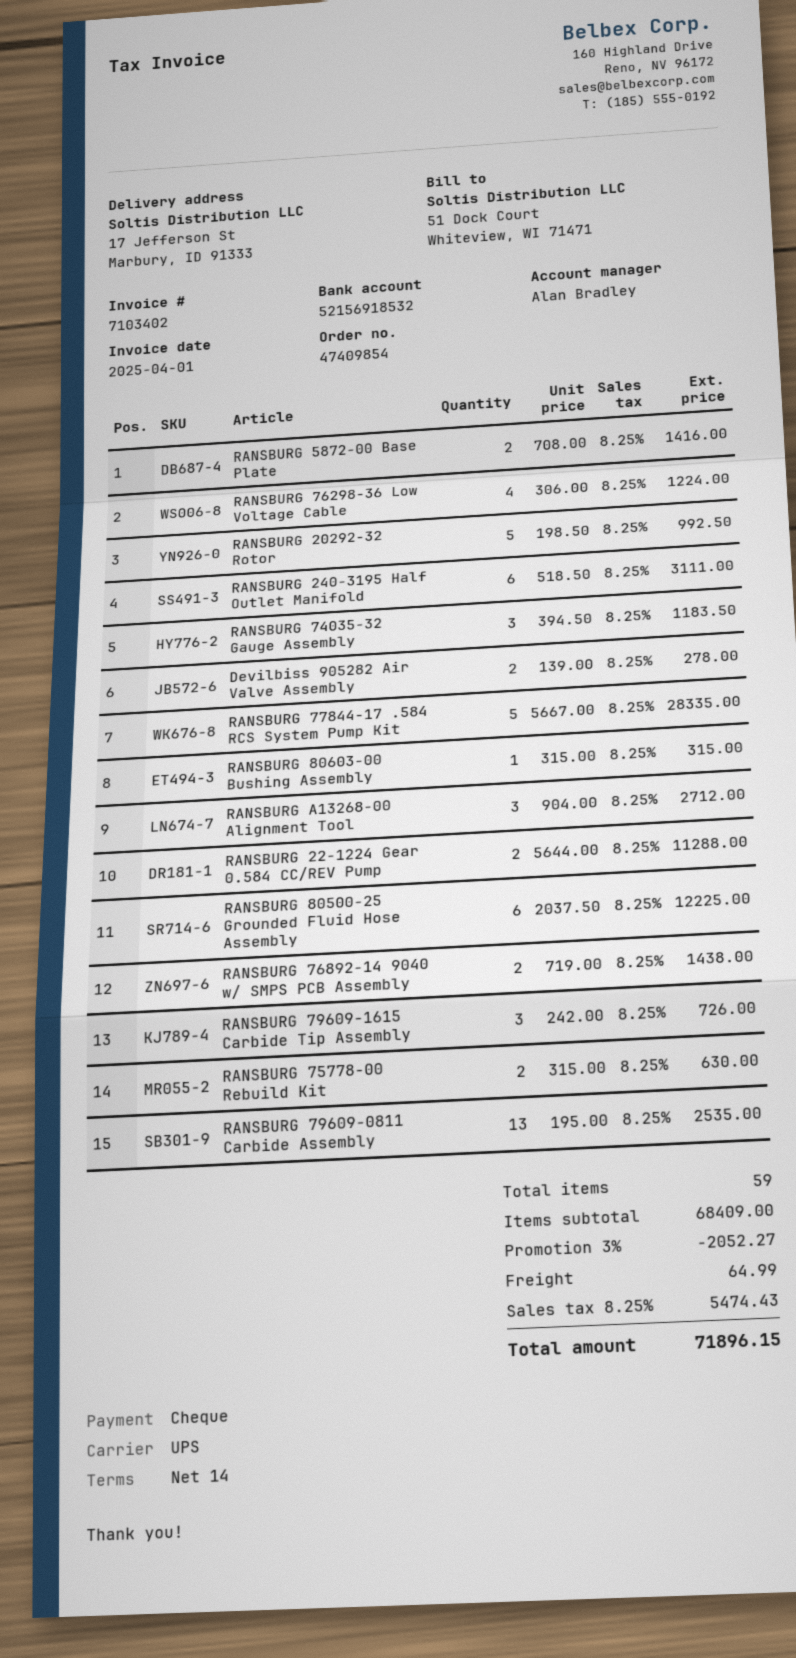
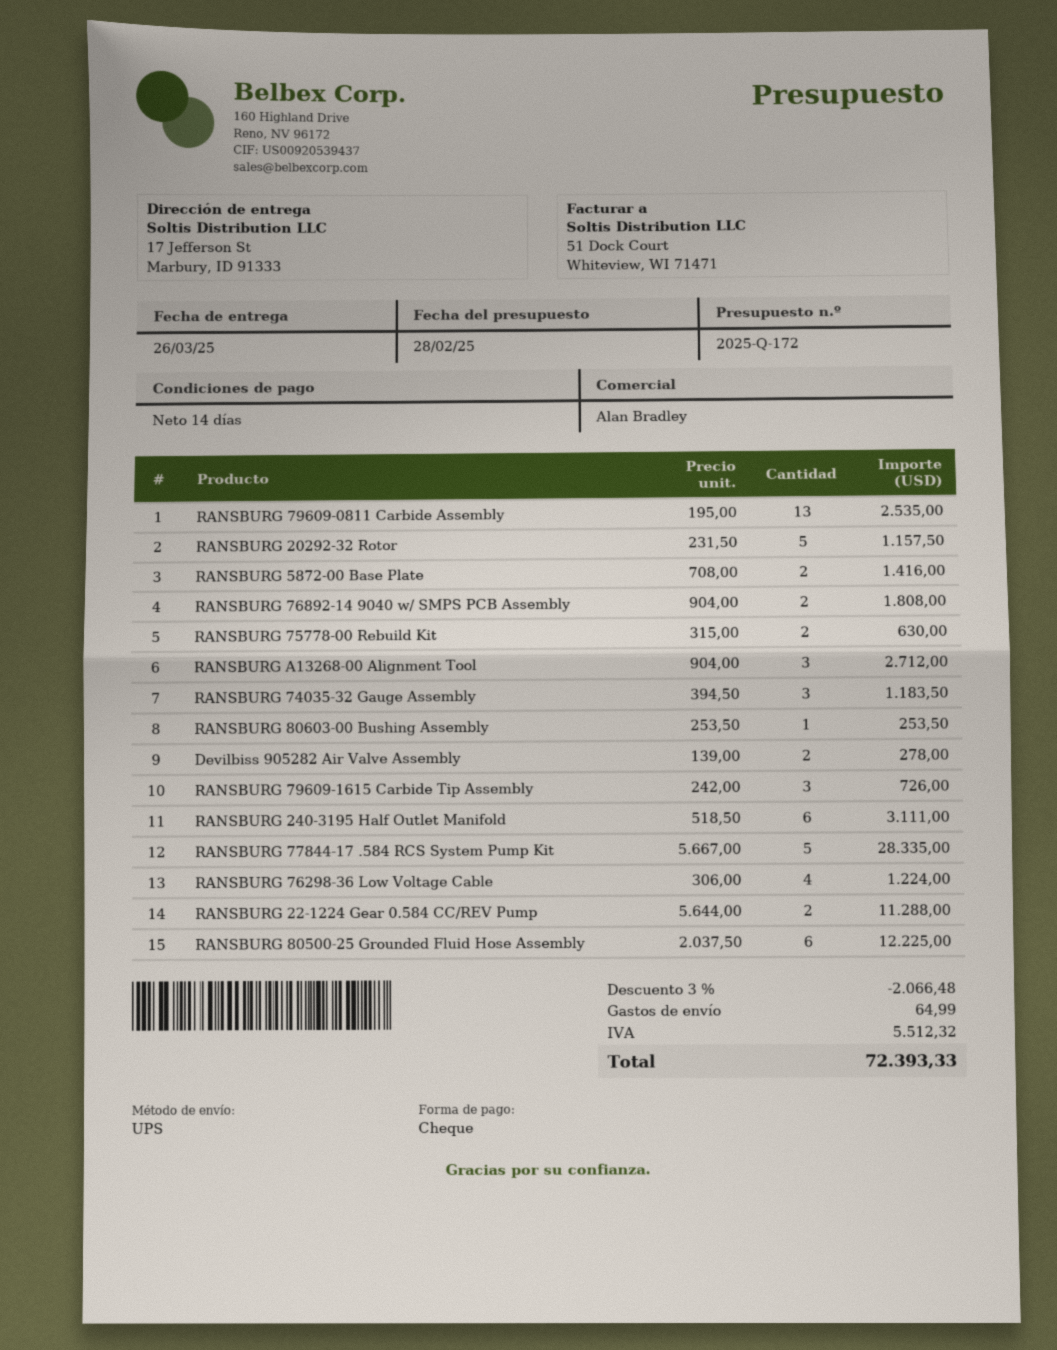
RANSBURG 20292-32 Rotor: 5 x 198.50 = 992.50 -> 5 x 231.50 = 1157.50
RANSBURG 80603-00 Bushing Assembly: 1 x 315.00 = 315.00 -> 1 x 253.50 = 253.50
RANSBURG 76892-14 9040 w/ SMPS PCB Assembly: 2 x 719.00 = 1438.00 -> 2 x 904.00 = 1808.00
discount: 3% = 2052.27 -> 3% = 2066.48
tax: 5474.43 -> 5512.32
total: 71896.15 -> 72393.33

